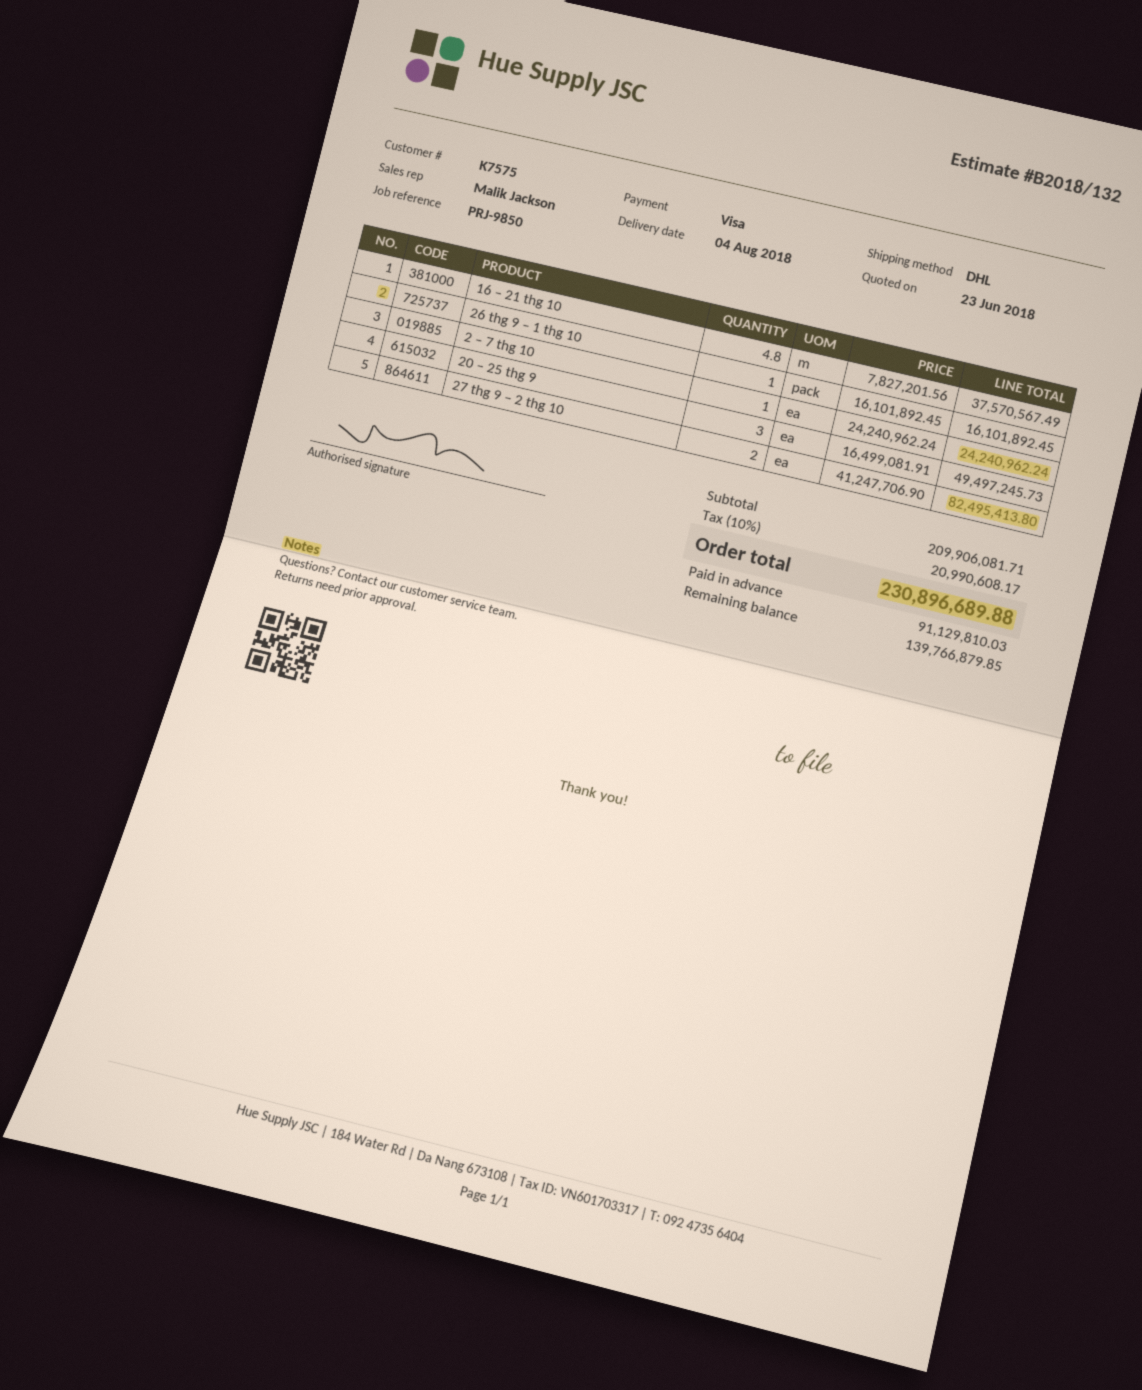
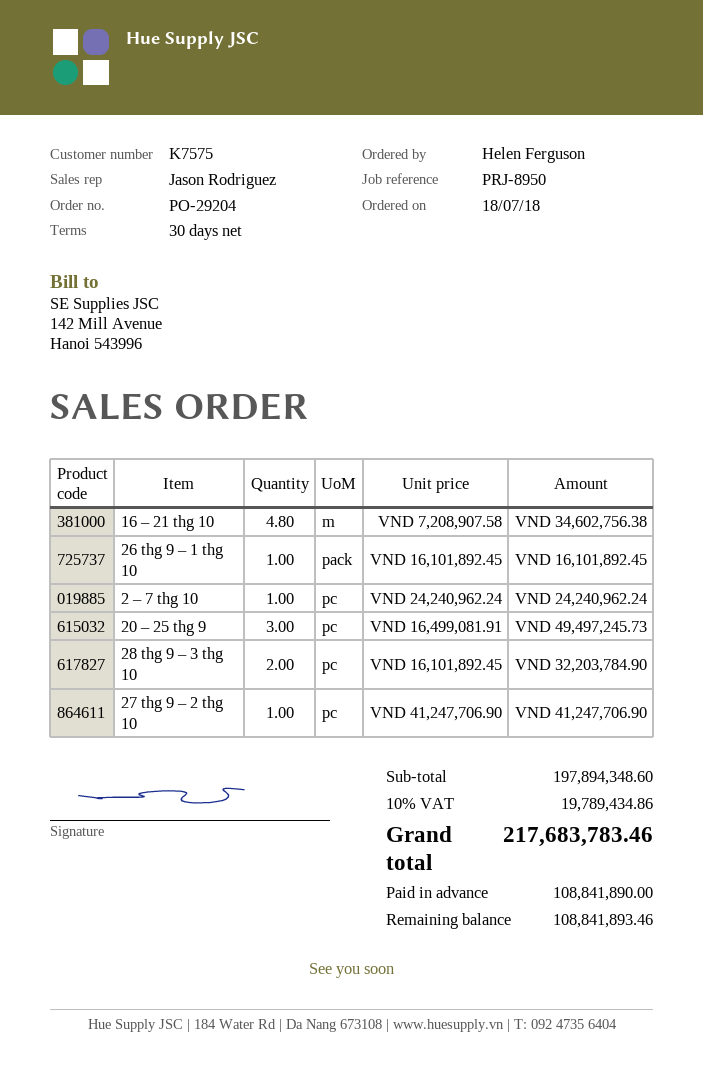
reference: PRJ-9850 -> PRJ-8950
sales rep: Malik Jackson -> Jason Rodriguez
16 – 21 thg 10: 4.8 x 7827201.56 = 37570567.49 -> 4.8 x 7208907.58 = 34602756.38
27 thg 9 – 2 thg 10: 2 x 41247706.90 = 82495413.80 -> 1 x 41247706.90 = 41247706.90
28 thg 9 – 3 thg 10: none -> 2 x 16101892.45 = 32203784.90
subtotal: 209906081.71 -> 197894348.60
tax: 10% = 20990608.17 -> 10% = 19789434.86
total: 230896689.88 -> 217683783.46
deposit: 91129810.03 -> 108841890.00
balance: 139766879.85 -> 108841893.46

